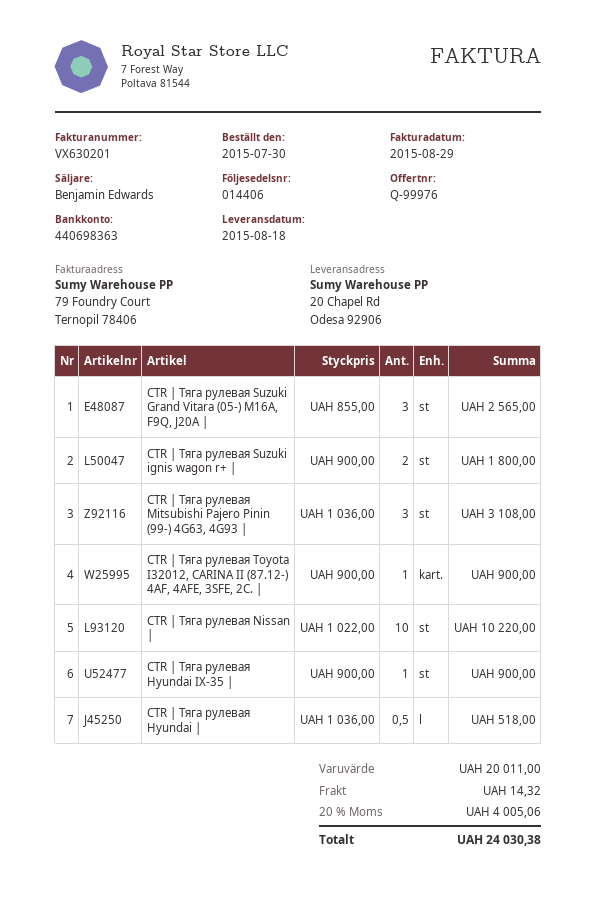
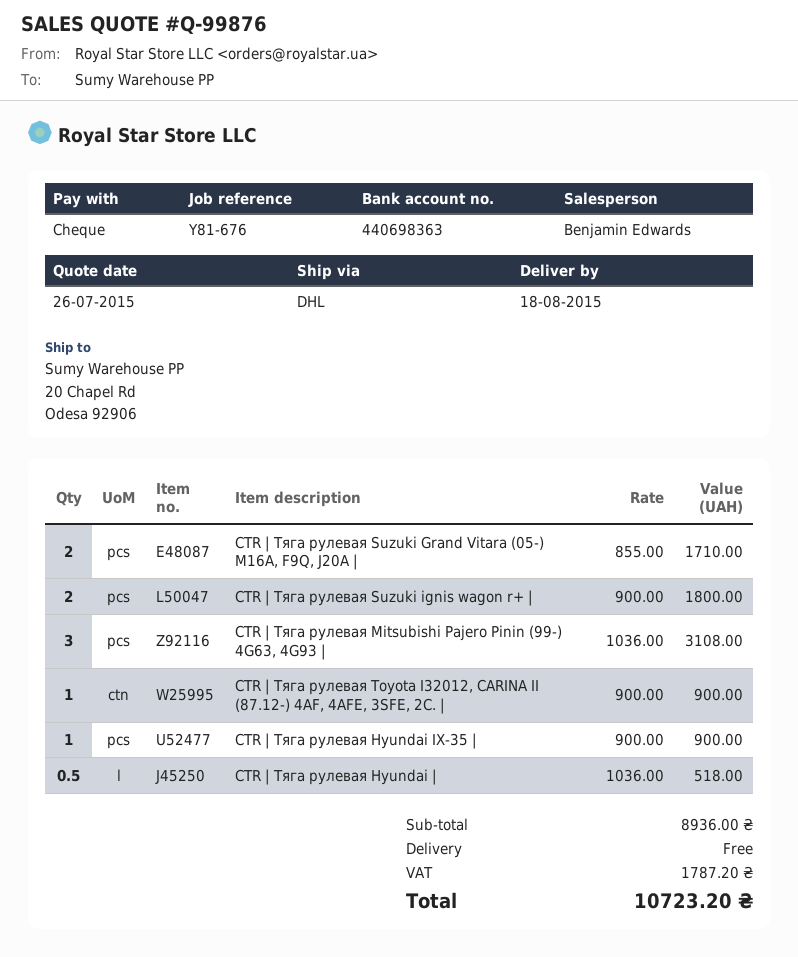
quote number: Q-99976 -> Q-99876
CTR | Тяга рулевая Suzuki Grand Vitara (05-) M16A, F9Q, J20A |: 3 x 855.00 = 2565.00 -> 2 x 855.00 = 1710.00
CTR | Тяга рулевая Nissan |: 10 x 1022.00 = 10220.00 -> none
subtotal: 20011.00 -> 8936.00
shipping: 14.32 -> 0.00
tax: 4005.06 -> 1787.20
total: 24030.38 -> 10723.20

